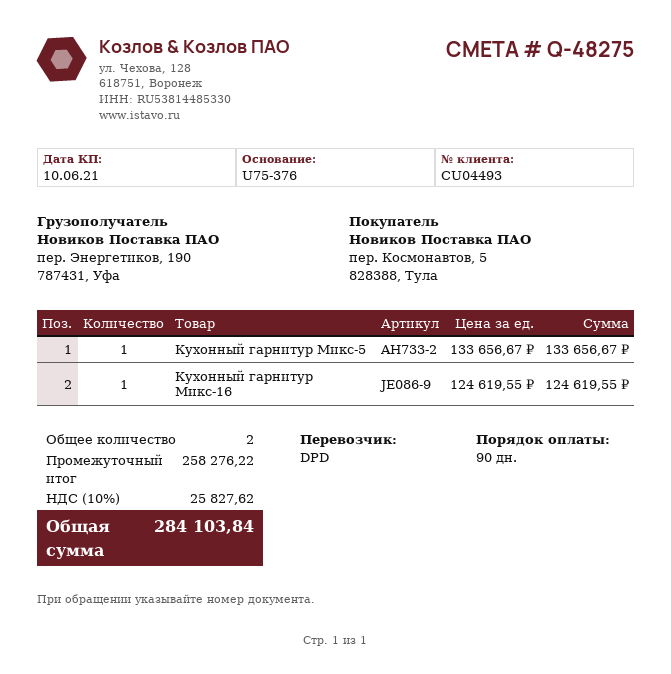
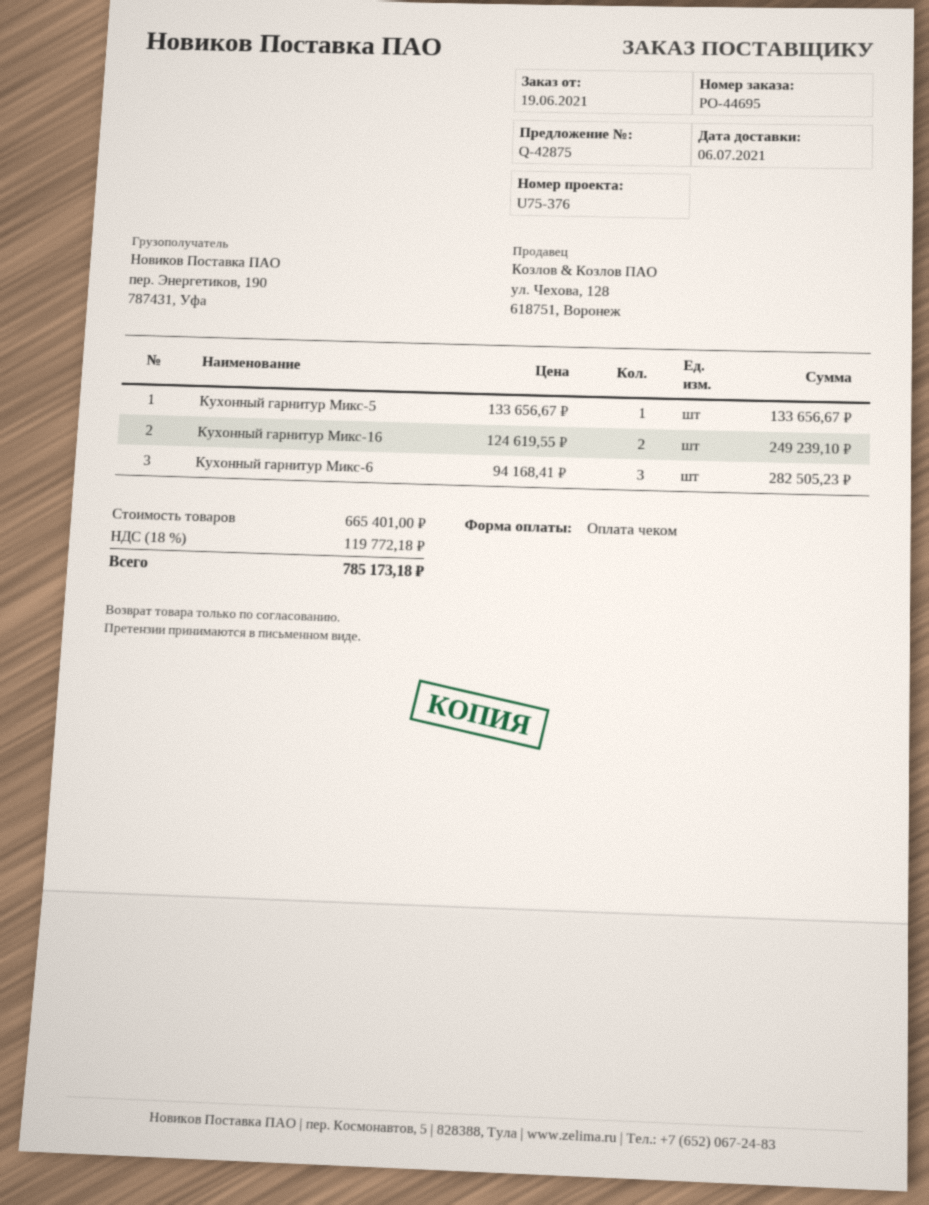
quote number: Q-48275 -> Q-42875
Кухонный гарнитур Микс-16: 1 x 124619.55 = 124619.55 -> 2 x 124619.55 = 249239.10
Кухонный гарнитур Микс-6: none -> 3 x 94168.41 = 282505.23
subtotal: 258276.22 -> 665401.00
tax: 10% = 25827.62 -> 18% = 119772.18
total: 284103.84 -> 785173.18

